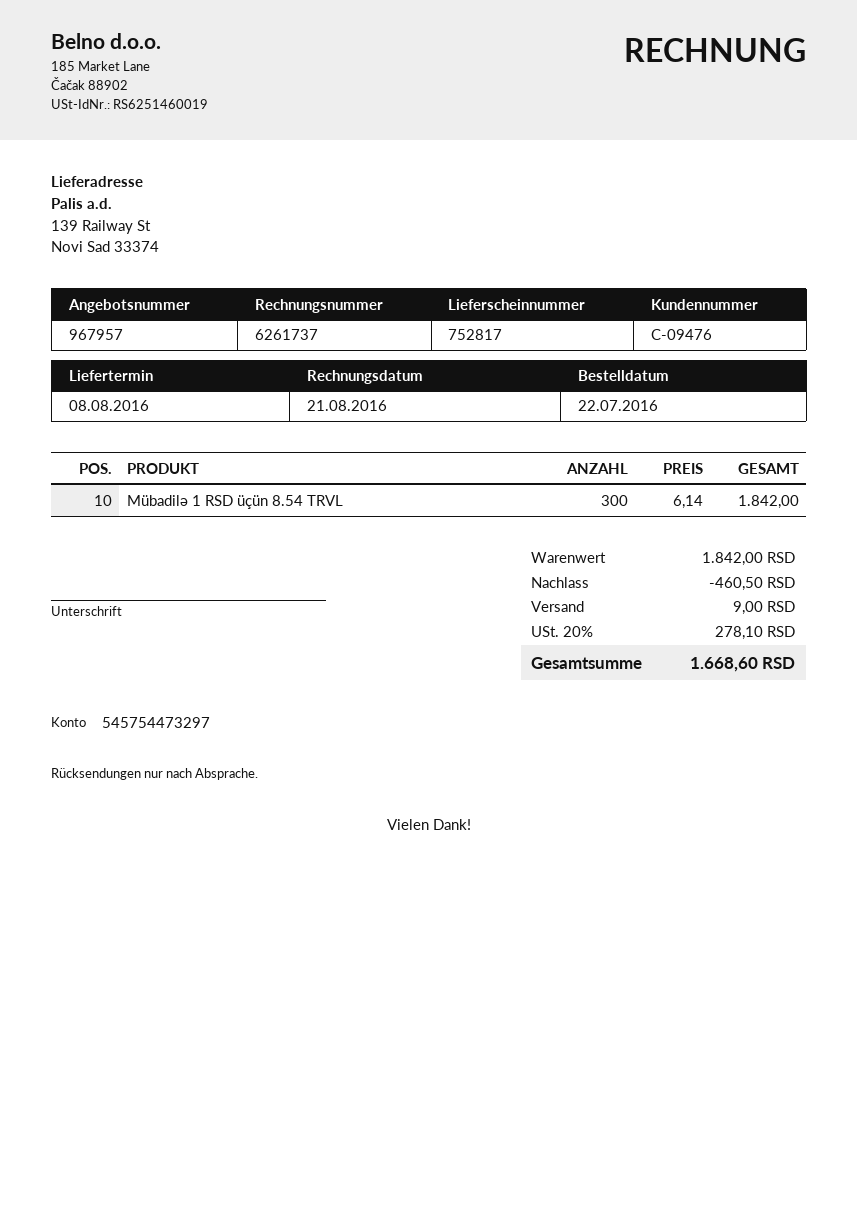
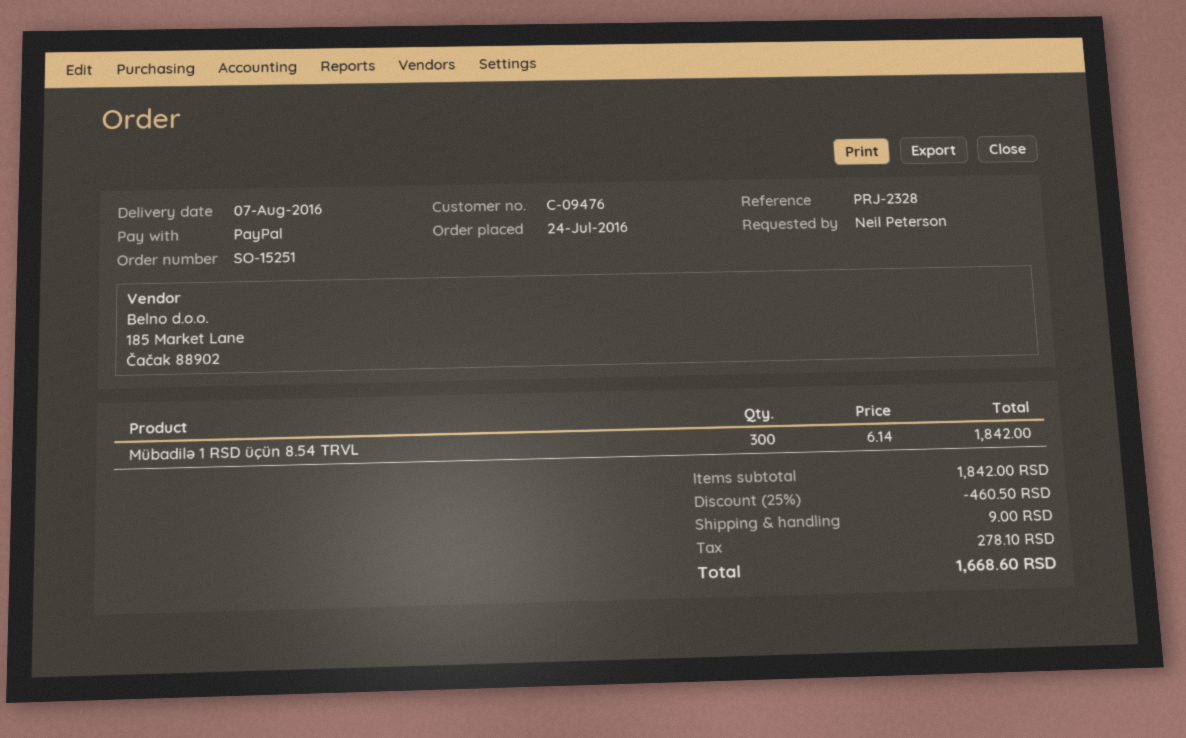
order date: 2016-07-22 -> 2016-07-24
delivery date: 2016-08-08 -> 2016-08-07

